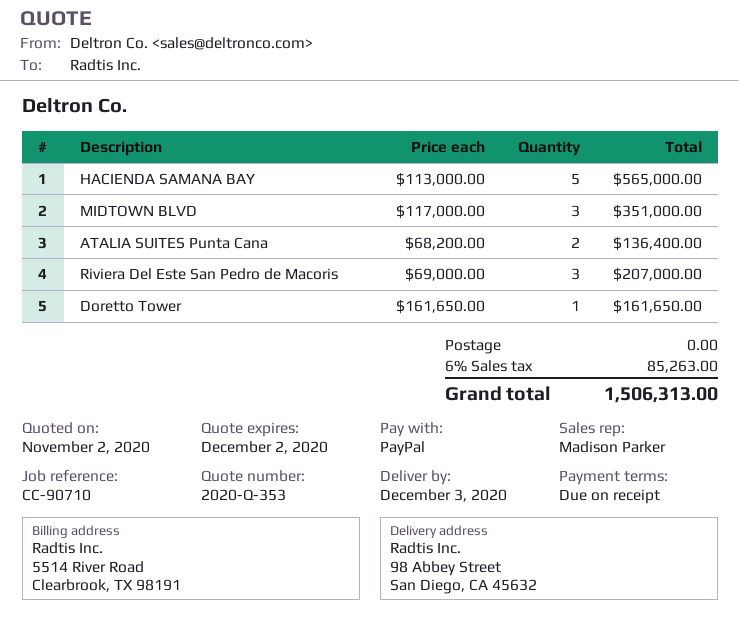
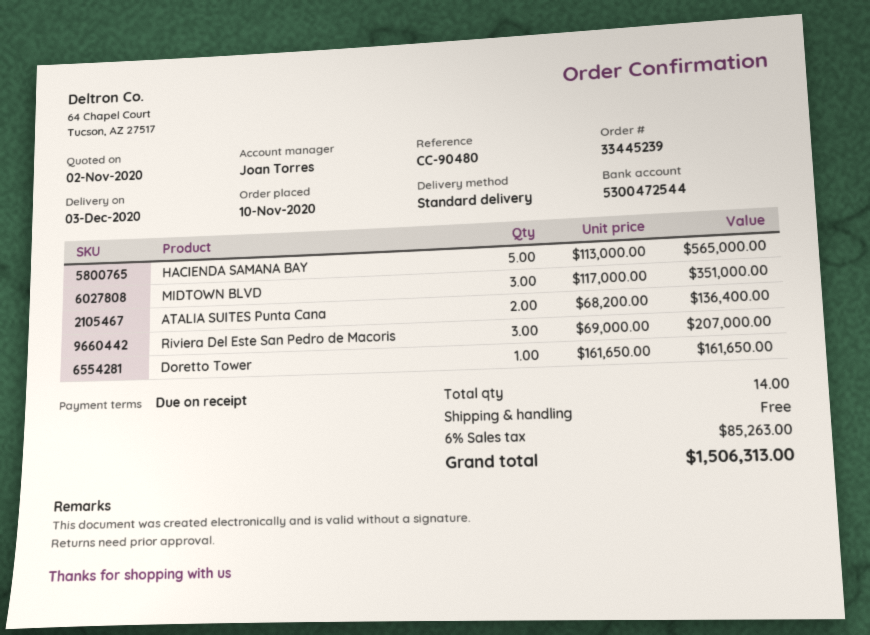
reference: CC-90710 -> CC-90480
sales rep: Madison Parker -> Joan Torres

